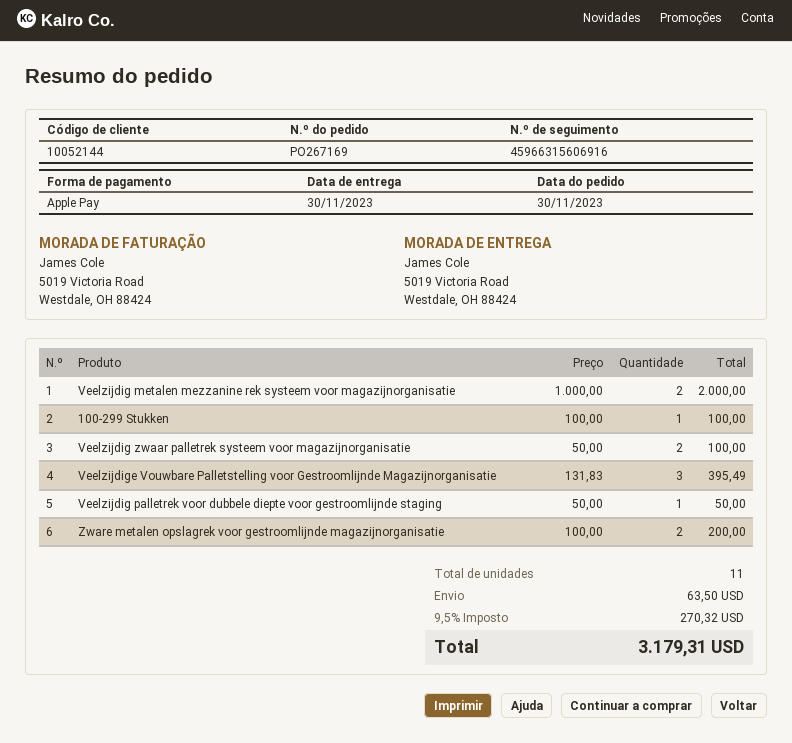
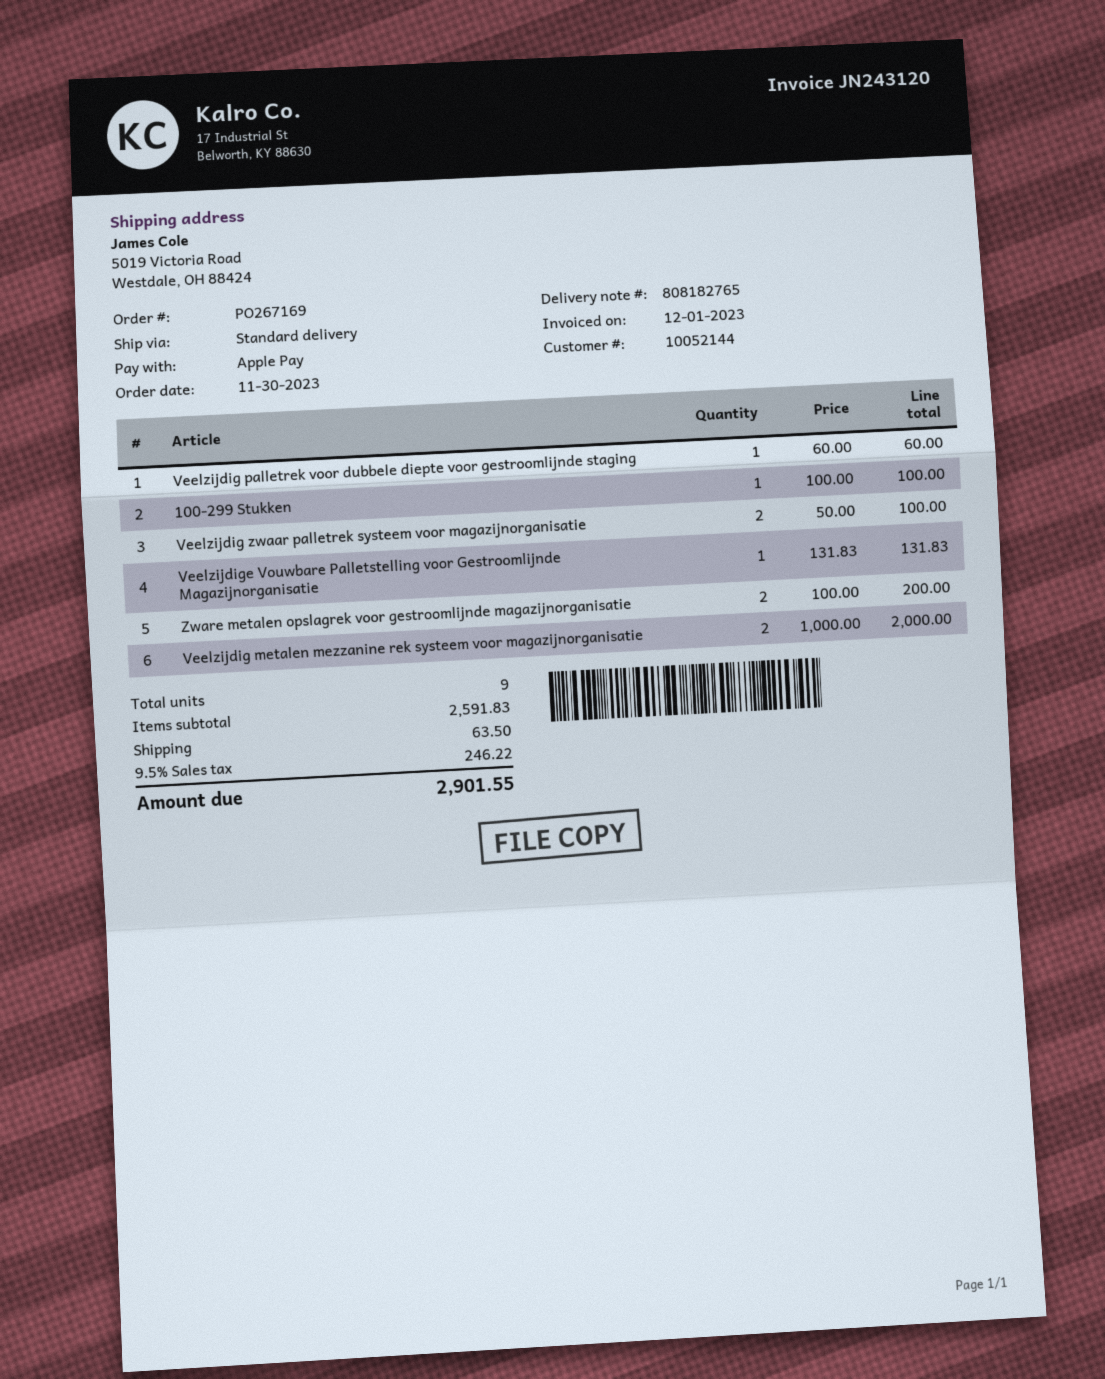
Veelzijdige Vouwbare Palletstelling voor Gestroomlijnde Magazijnorganisatie: 3 x 131.83 = 395.49 -> 1 x 131.83 = 131.83
Veelzijdig palletrek voor dubbele diepte voor gestroomlijnde staging: 1 x 50.00 = 50.00 -> 1 x 60.00 = 60.00
total quantity: 11 -> 9
tax: 9.5% = 270.32 -> 9.5% = 246.22
total: 3179.31 -> 2901.55

